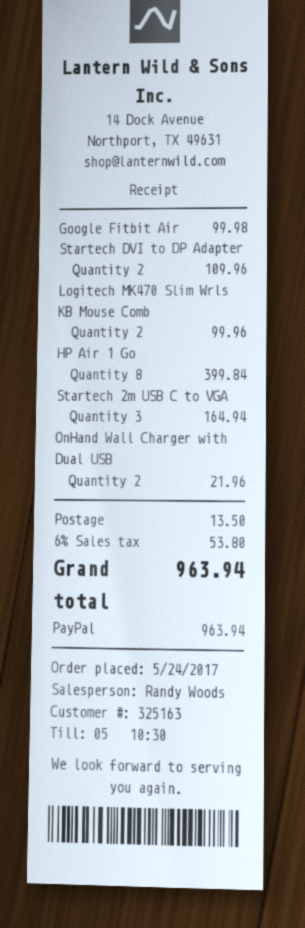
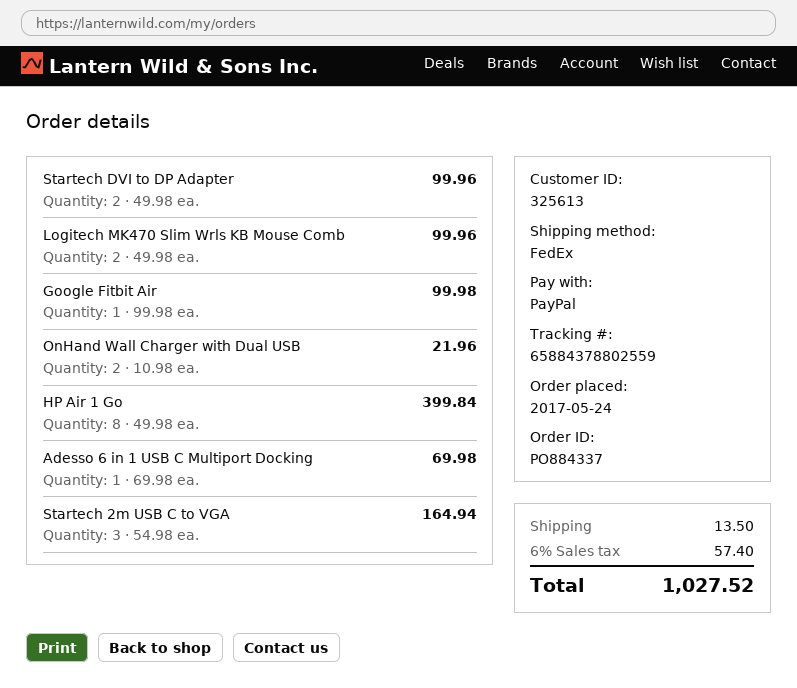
customer number: 325163 -> 325613
Startech DVI to DP Adapter: 2 for 109.96 -> 2 for 99.96
Adesso 6 in 1 USB C Multiport Docking: none -> 1 for 69.98
tax: 6% = 53.80 -> 6% = 57.40
total: 963.94 -> 1027.52

